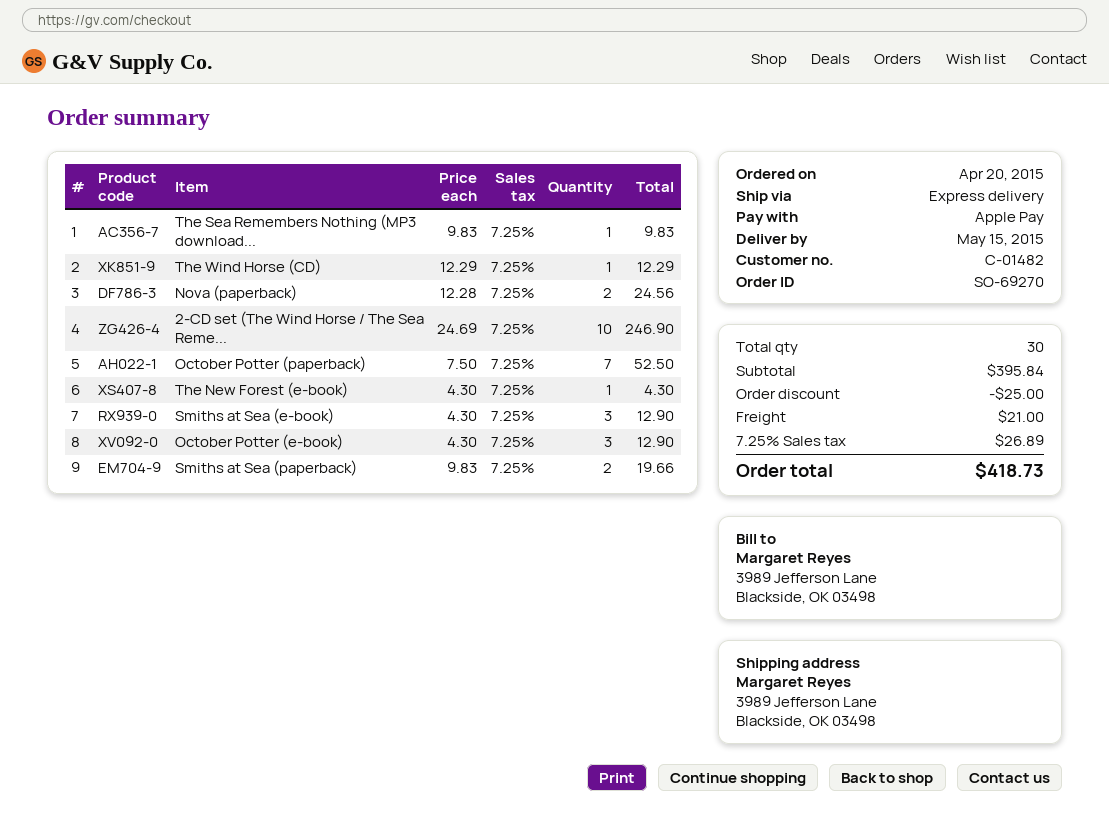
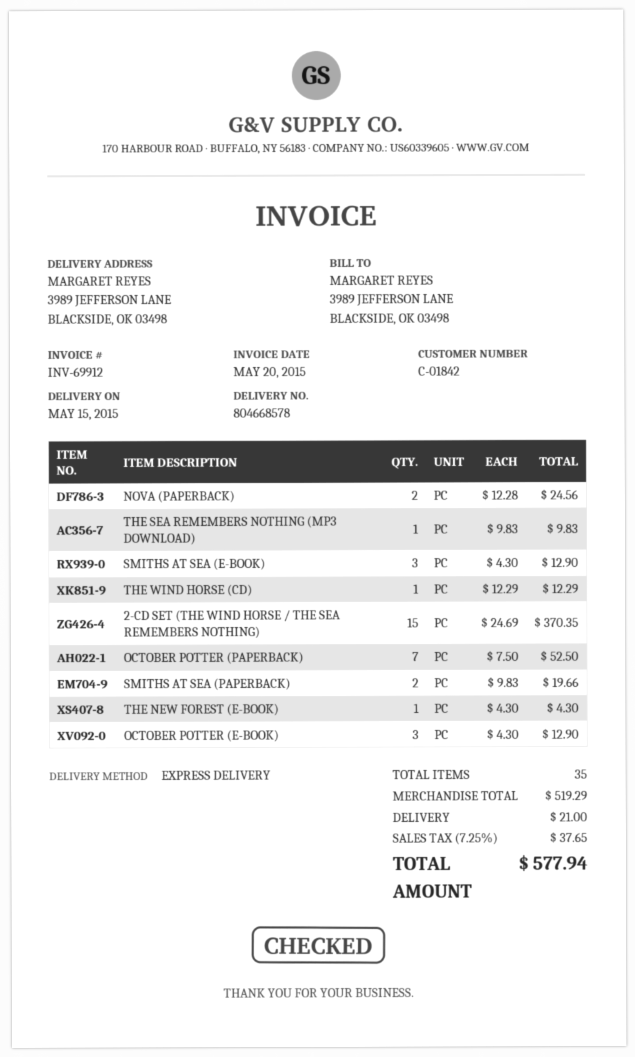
customer number: C-01482 -> C-01842
2-CD set (The Wind Horse / The Sea Reme...: 10 x 24.69 = 246.90 -> 15 x 24.69 = 370.35
total quantity: 30 -> 35
subtotal: 395.84 -> 519.29
discount: 25.00 -> none
tax: 7.25% = 26.89 -> 7.25% = 37.65
total: 418.73 -> 577.94

